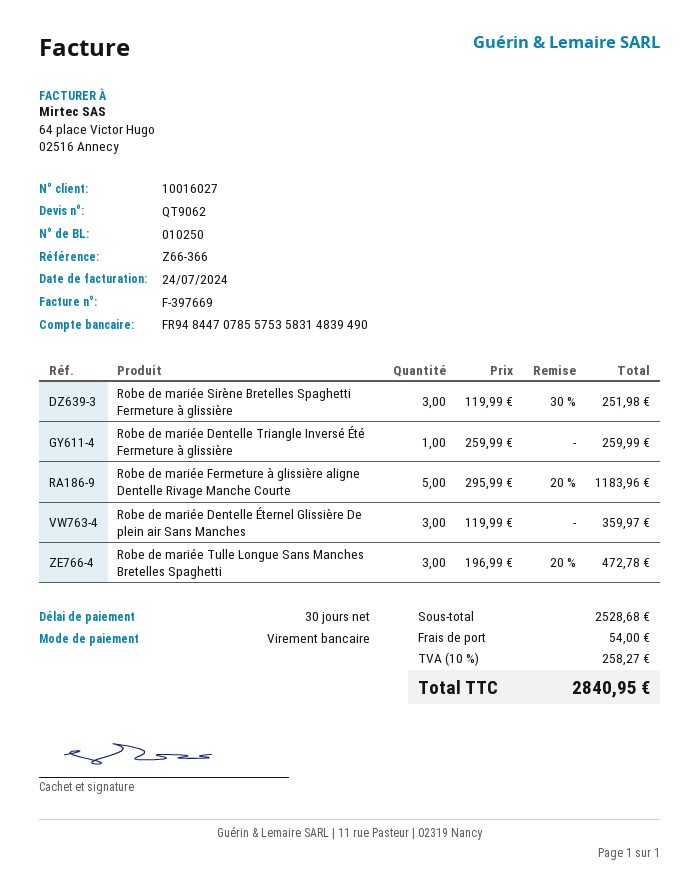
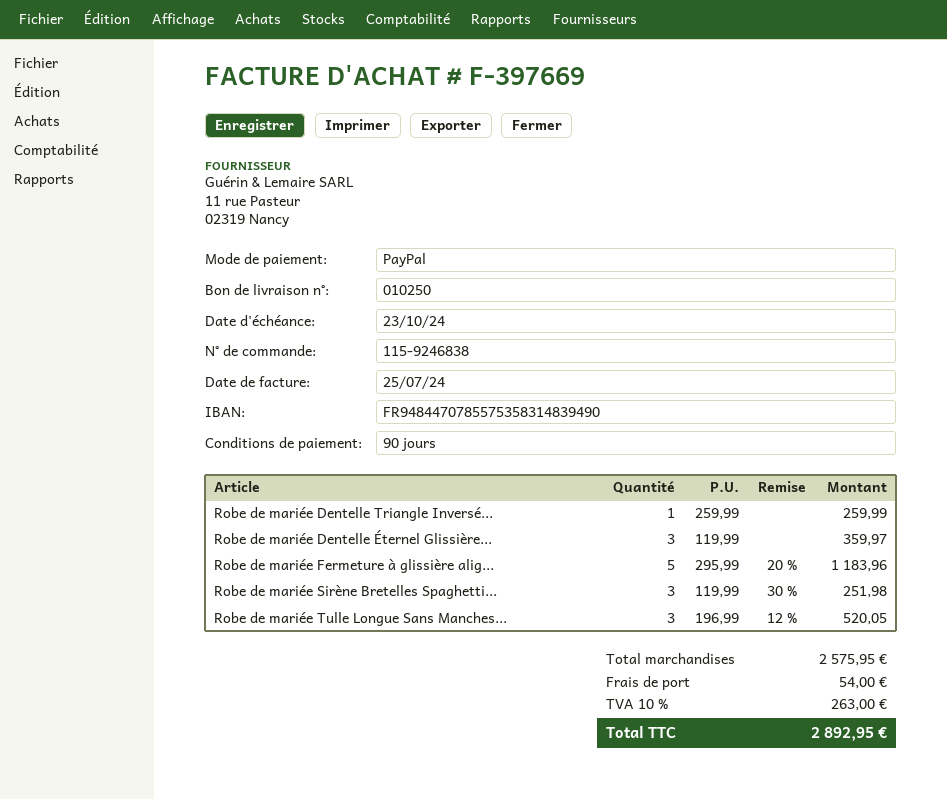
invoice date: 2024-07-24 -> 2024-07-25
payment terms: 30 days -> 90 days
payment method: bank transfer -> PayPal
Robe de mariée Tulle Longue Sans Manches Bretelles Spaghetti: 3 x 196.99 - 20% = 472.78 -> 3 x 196.99 - 12% = 520.05
subtotal: 2528.68 -> 2575.95
tax: 10% = 258.27 -> 10% = 263.00
total: 2840.95 -> 2892.95

